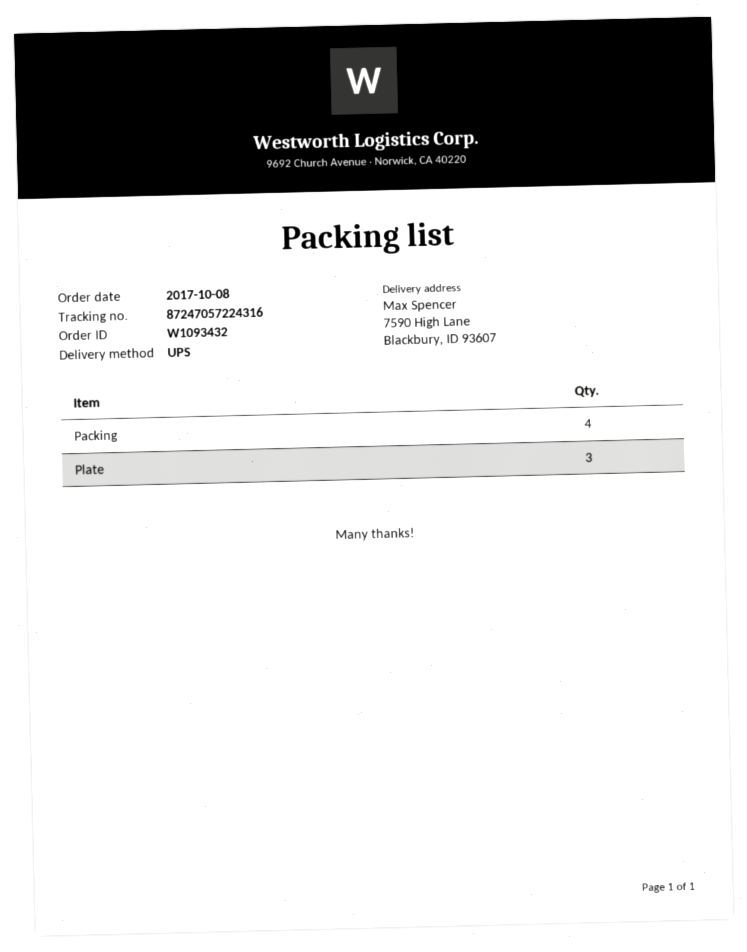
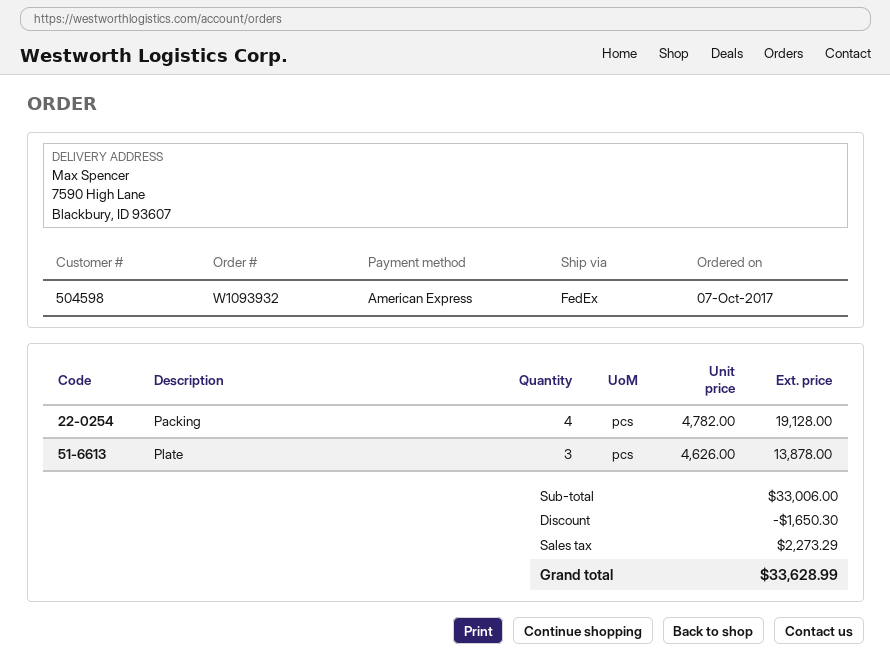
order number: W1093432 -> W1093932
order date: 2017-10-08 -> 2017-10-07
shipping method: UPS -> FedEx

